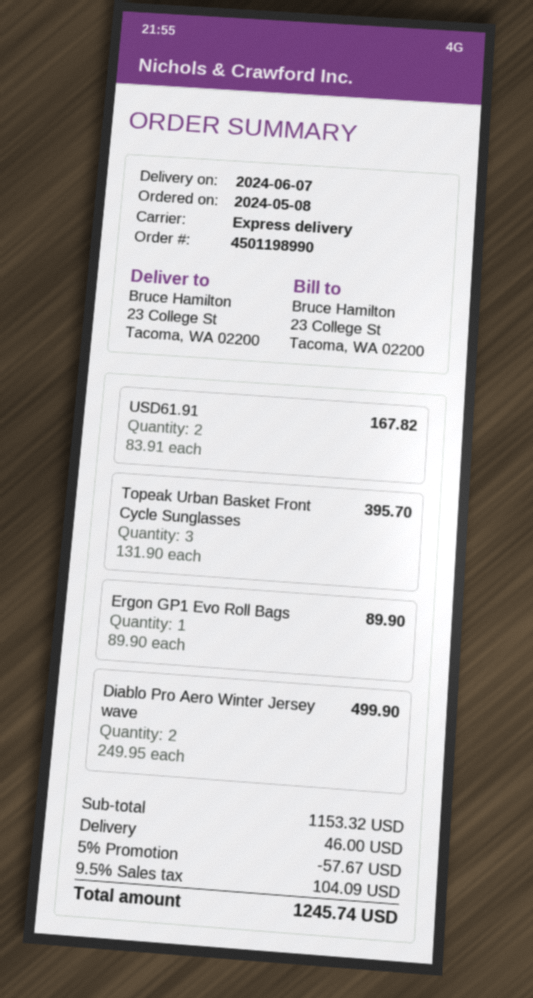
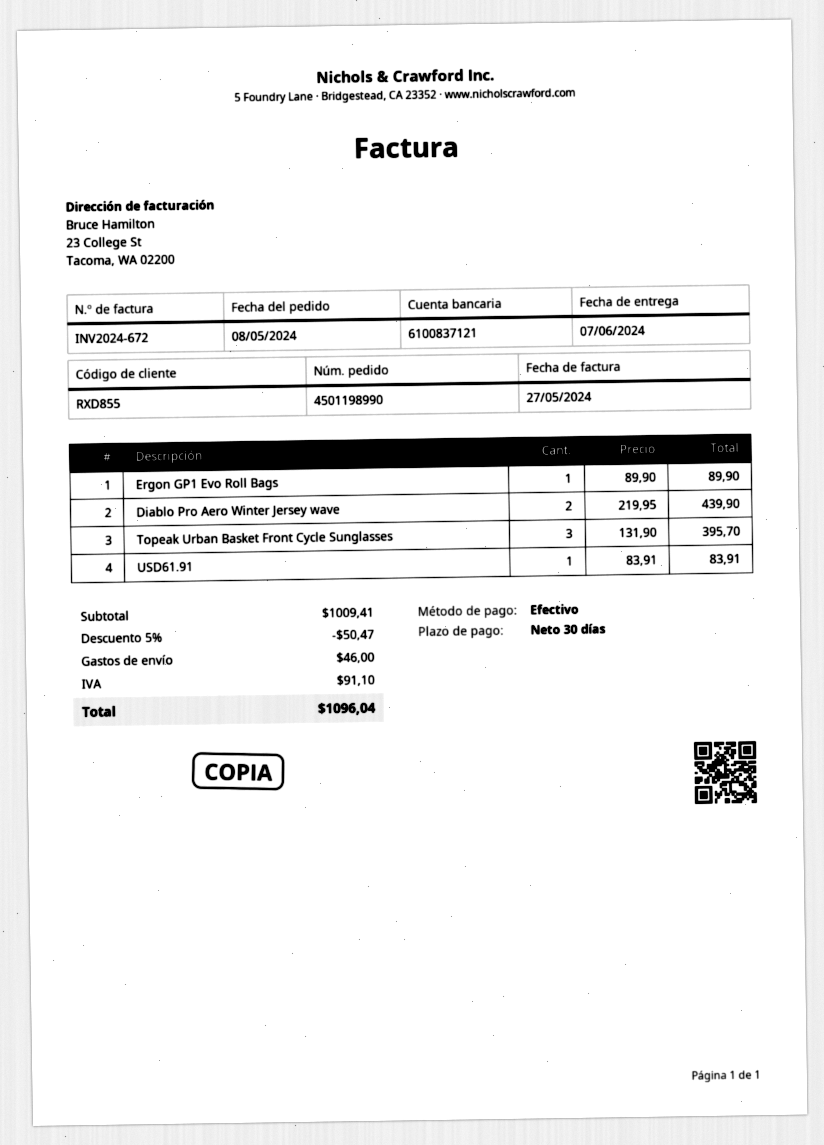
USD61.91: 2 x 83.91 = 167.82 -> 1 x 83.91 = 83.91
Diablo Pro Aero Winter Jersey wave: 2 x 249.95 = 499.90 -> 2 x 219.95 = 439.90
subtotal: 1153.32 -> 1009.41
discount: 5% = 57.67 -> 5% = 50.47
tax: 104.09 -> 91.10
total: 1245.74 -> 1096.04

